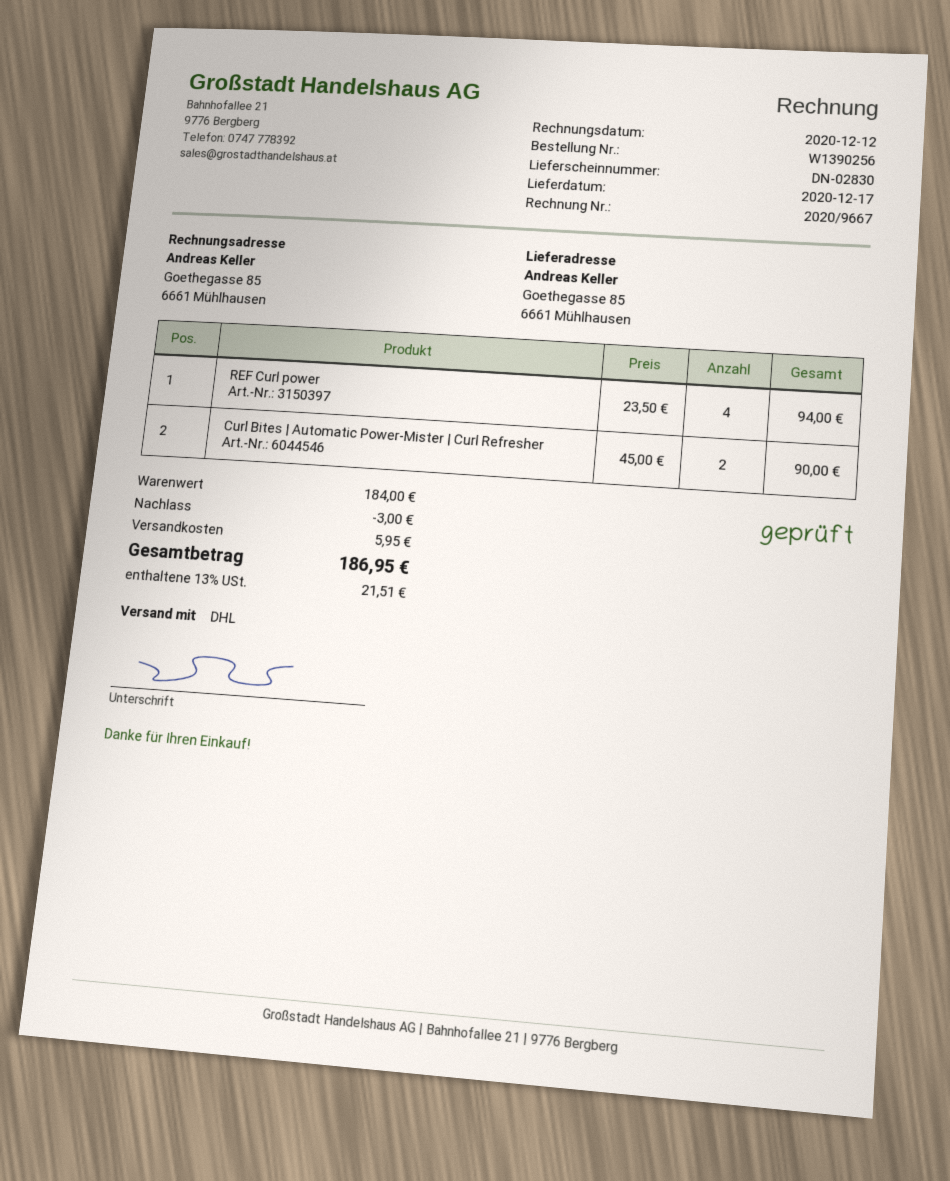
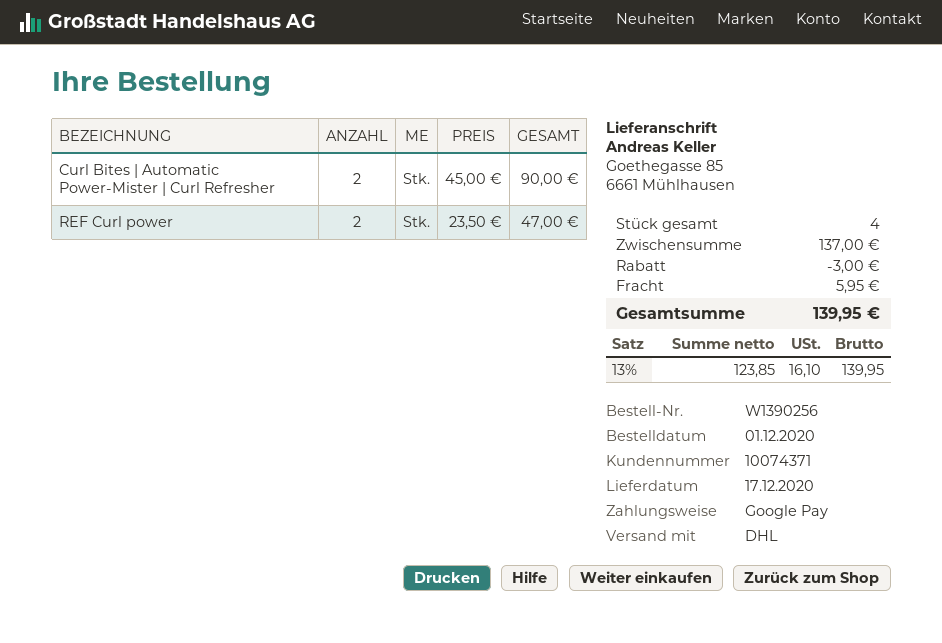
REF Curl power: 4 x 23.50 = 94.00 -> 2 x 23.50 = 47.00
subtotal: 184.00 -> 137.00
tax: 13% = 21.51 -> 13% = 16.10
total: 186.95 -> 139.95

